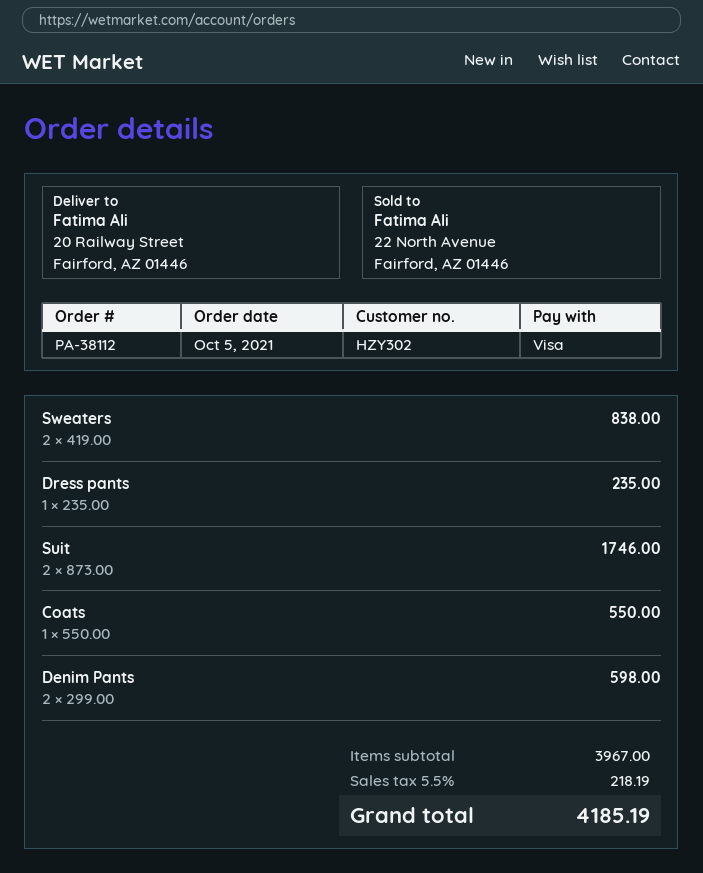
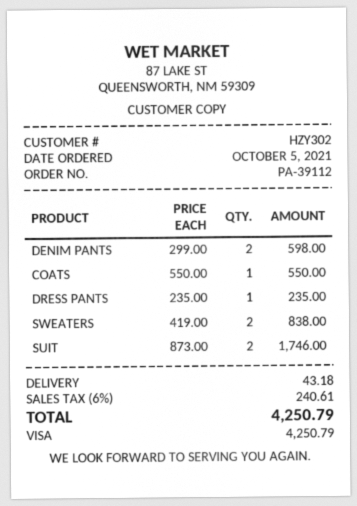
order number: PA-38112 -> PA-39112
shipping: none -> 43.18
tax: 5.5% = 218.19 -> 6% = 240.61
total: 4185.19 -> 4250.79

